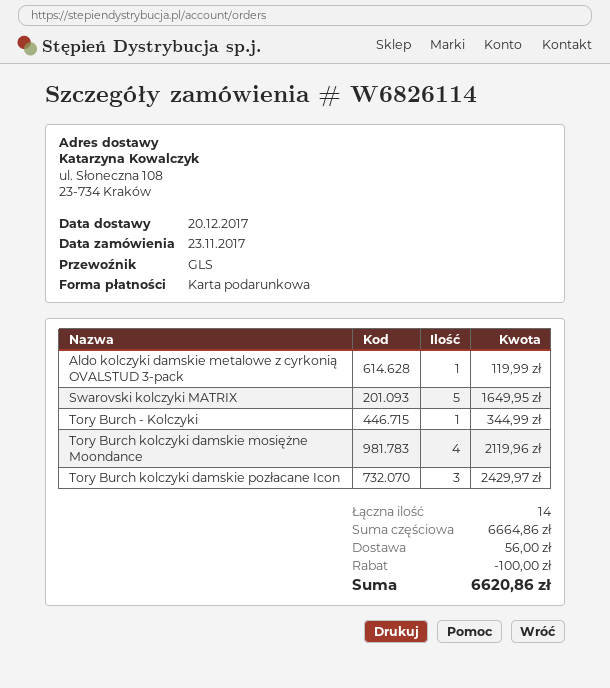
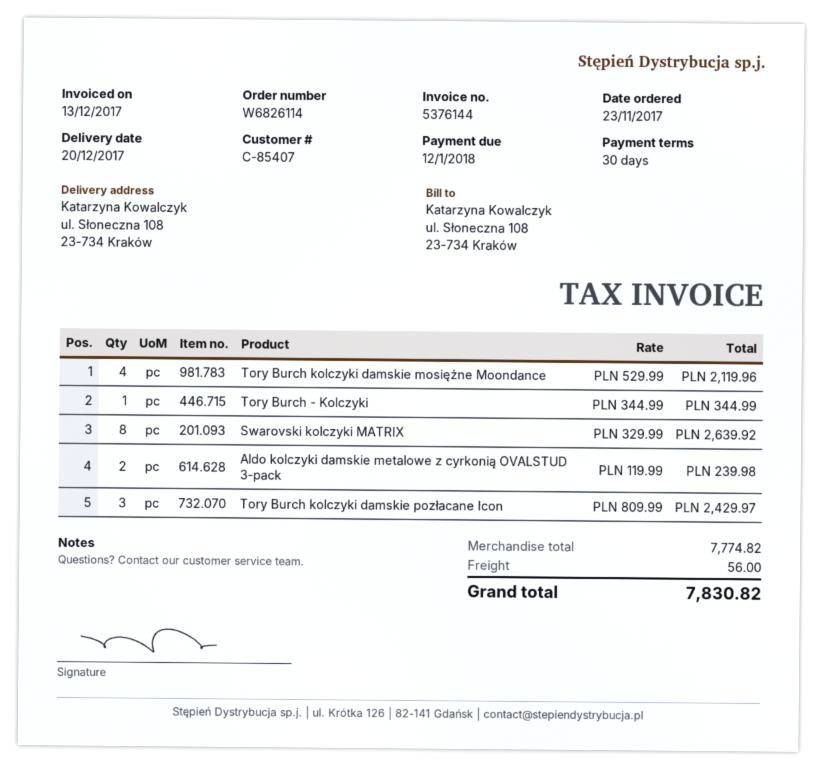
Aldo kolczyki damskie metalowe z cyrkonią OVALSTUD 3-pack: 1 for 119.99 -> 2 for 239.98
Swarovski kolczyki MATRIX: 5 for 1649.95 -> 8 for 2639.92
subtotal: 6664.86 -> 7774.82
discount: 100.00 -> none
total: 6620.86 -> 7830.82

